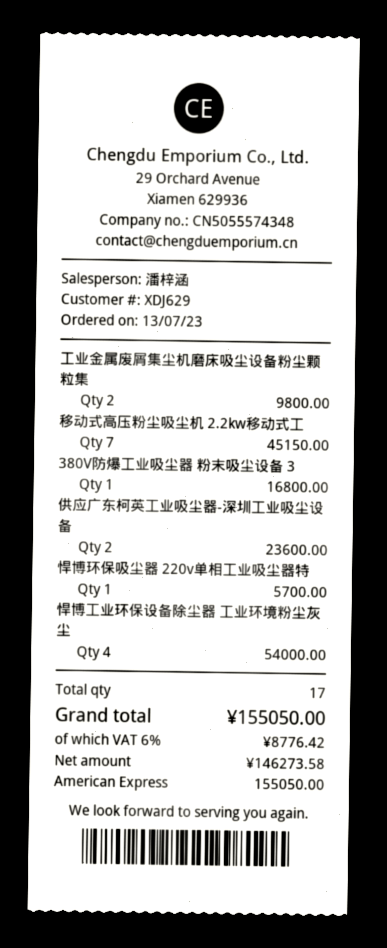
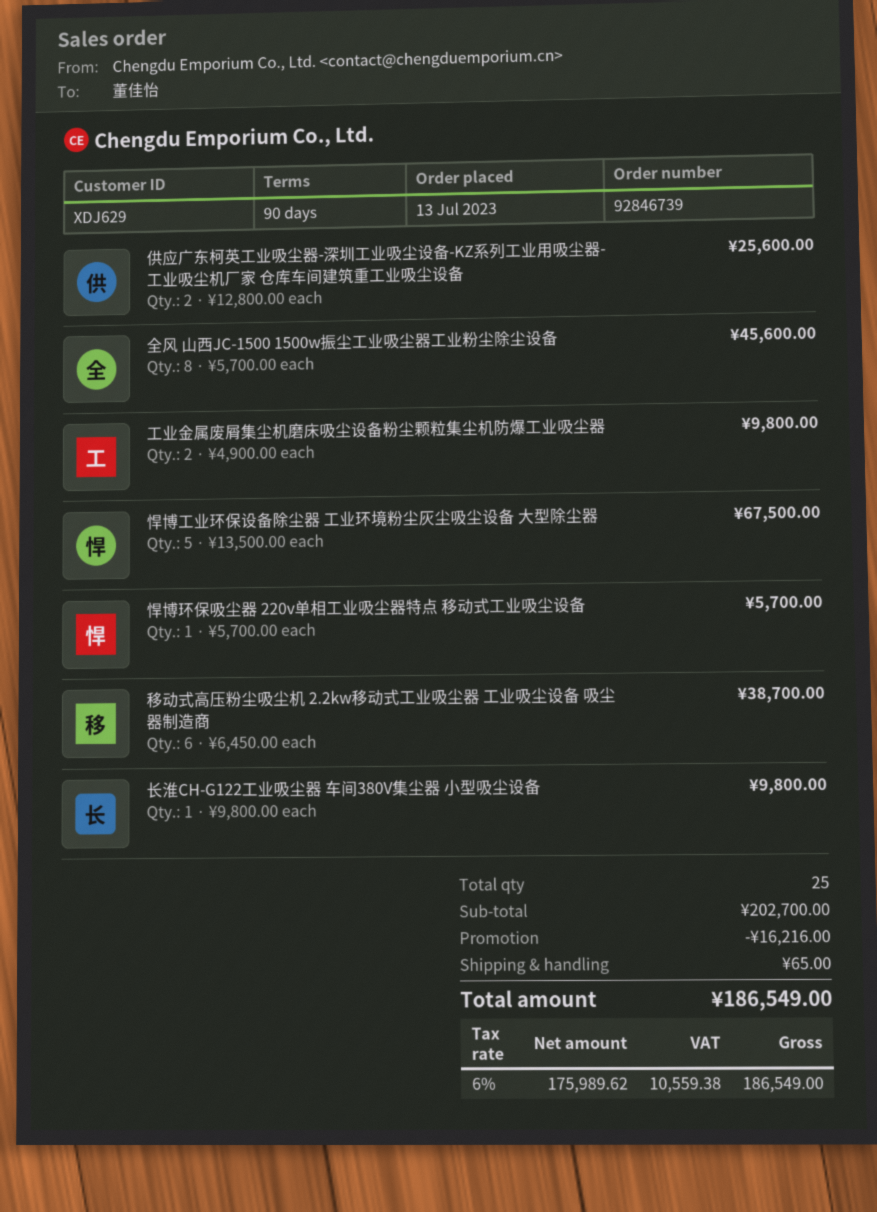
移动式高压粉尘吸尘机 2.2kw移动式工: 7 for 45150.00 -> 6 for 38700.00
380V防爆工业吸尘器 粉末吸尘设备 3: 1 for 16800.00 -> none
供应广东柯英工业吸尘器-深圳工业吸尘设备: 2 for 23600.00 -> 2 for 25600.00
悍博工业环保设备除尘器 工业环境粉尘灰尘: 4 for 54000.00 -> 5 for 67500.00
全风 山西JC-1500 1500w振尘工业吸尘器工业粉尘除尘设备: none -> 8 for 45600.00
长淮CH-G122工业吸尘器 车间380V集尘器 小型吸尘设备: none -> 1 for 9800.00
total quantity: 17 -> 25
discount: none -> 16216.00
shipping: none -> 65.00
net: 146273.58 -> 175989.62
tax: 6% = 8776.42 -> 6% = 10559.38
total: 155050.00 -> 186549.00

